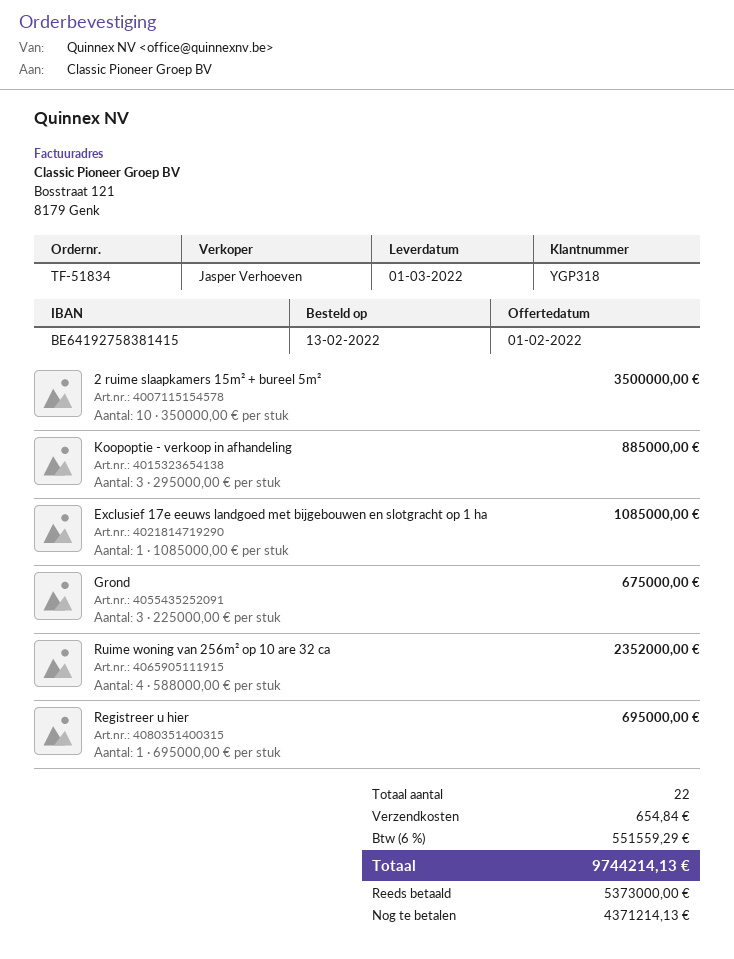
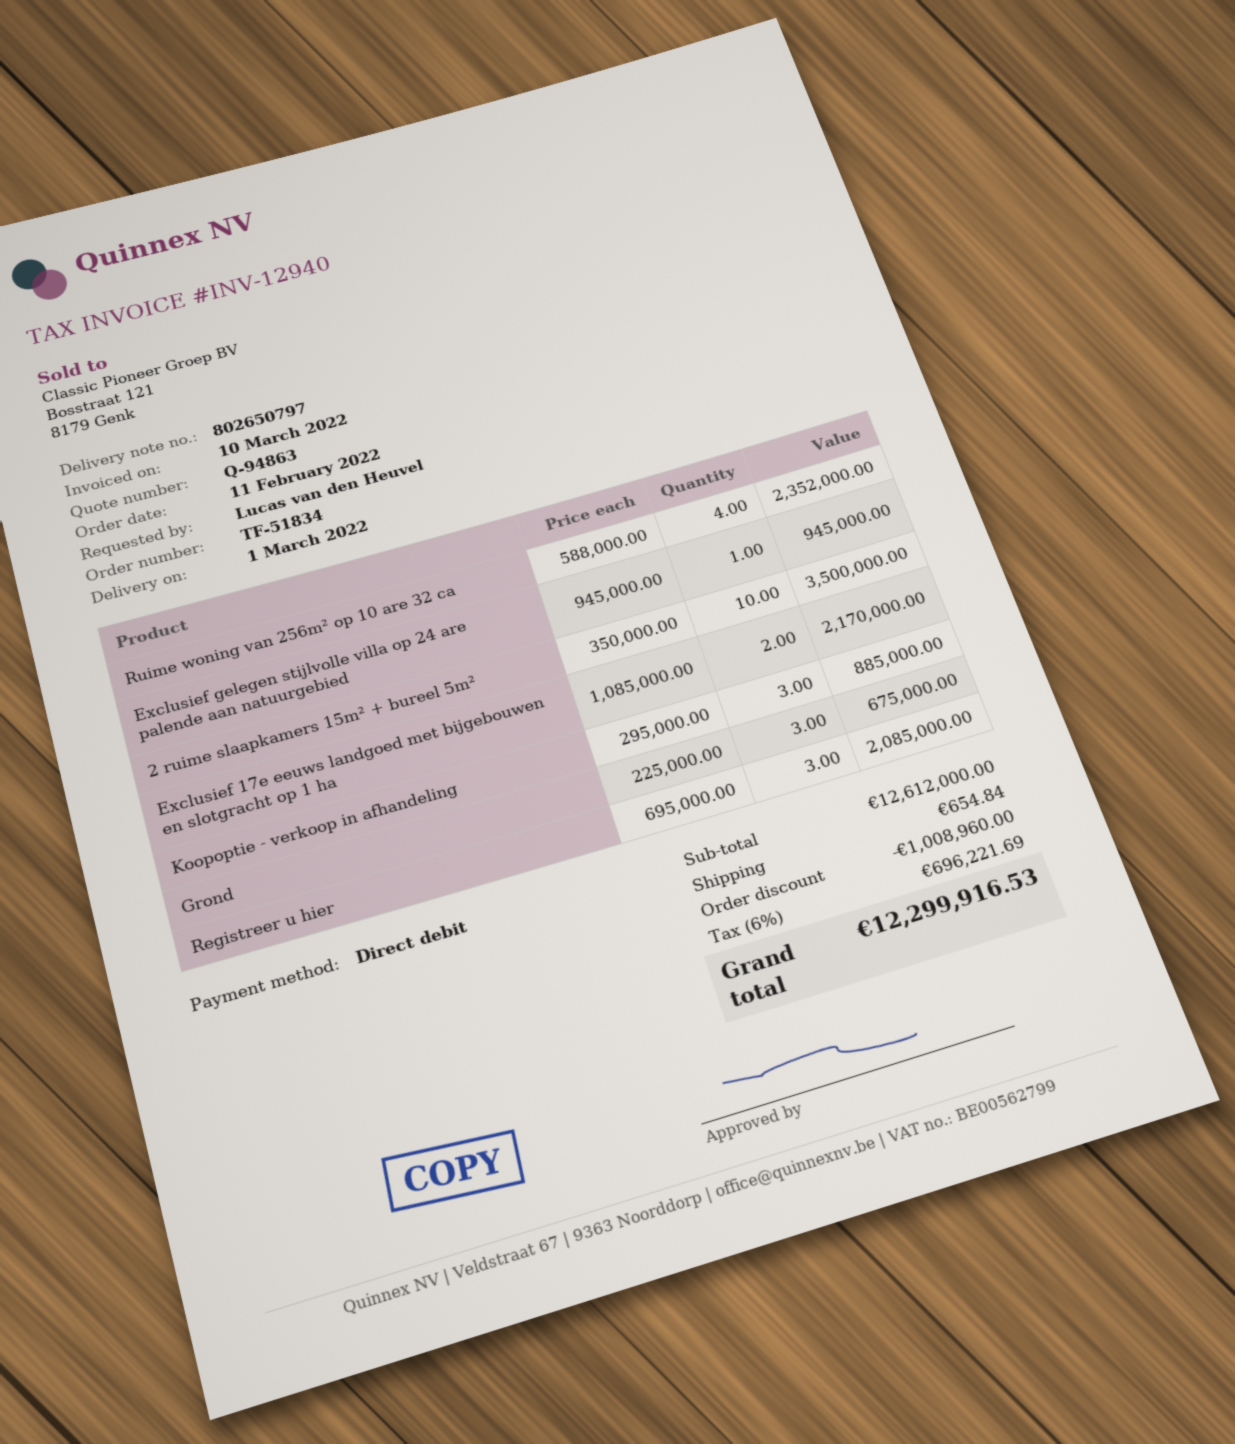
order date: 2022-02-13 -> 2022-02-11
Exclusief 17e eeuws landgoed met bijgebouwen en slotgracht op 1 ha: 1 x 1085000.00 = 1085000.00 -> 2 x 1085000.00 = 2170000.00
Registreer u hier: 1 x 695000.00 = 695000.00 -> 3 x 695000.00 = 2085000.00
Exclusief gelegen stijlvolle villa op 24 are palende aan natuurgebied: none -> 1 x 945000.00 = 945000.00
discount: none -> 1008960.00
tax: 6% = 551559.29 -> 6% = 696221.69
total: 9744214.13 -> 12299916.53

